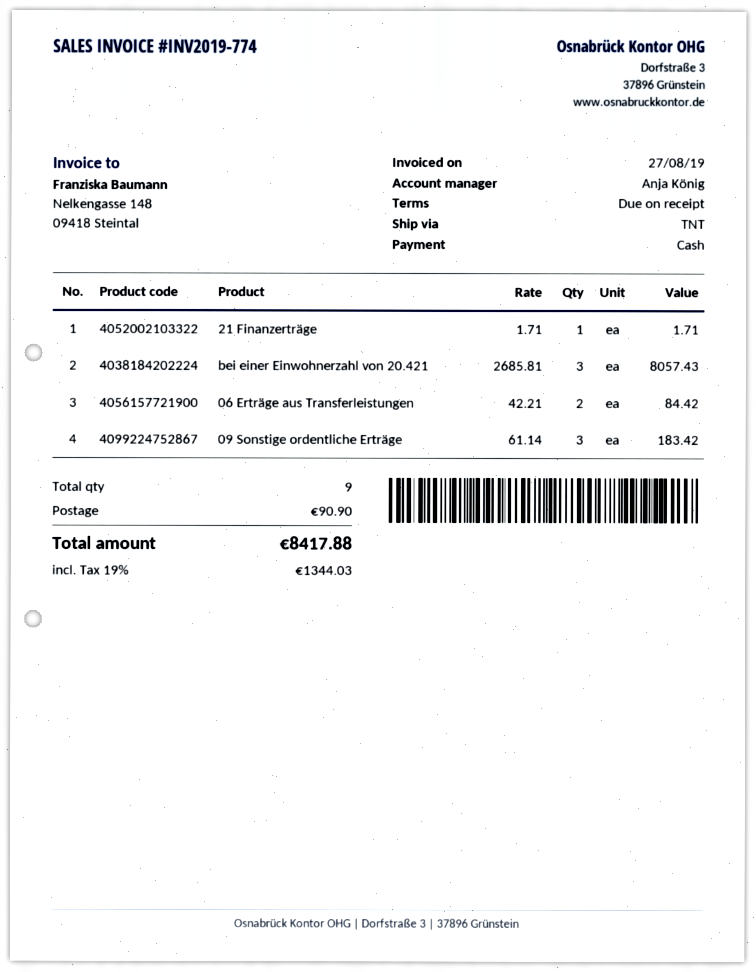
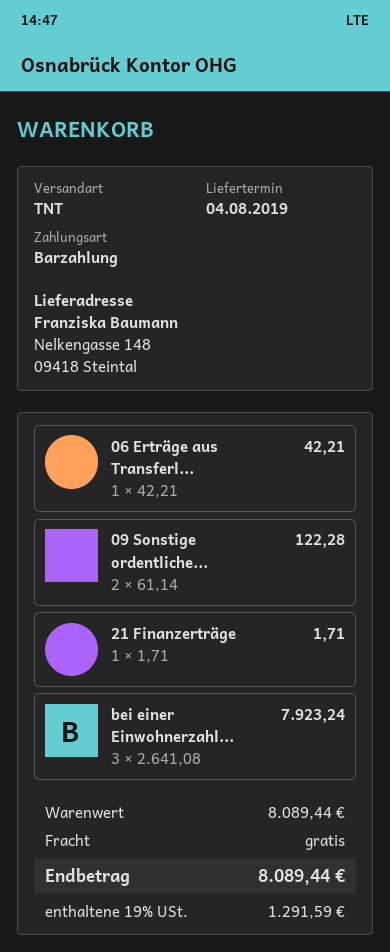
bei einer Einwohnerzahl von 20.421: 3 x 2685.81 = 8057.43 -> 3 x 2641.08 = 7923.24
06 Erträge aus Transferleistungen: 2 x 42.21 = 84.42 -> 1 x 42.21 = 42.21
09 Sonstige ordentliche Erträge: 3 x 61.14 = 183.42 -> 2 x 61.14 = 122.28
shipping: 90.90 -> 0.00
tax: 19% = 1344.03 -> 19% = 1291.59
total: 8417.88 -> 8089.44

